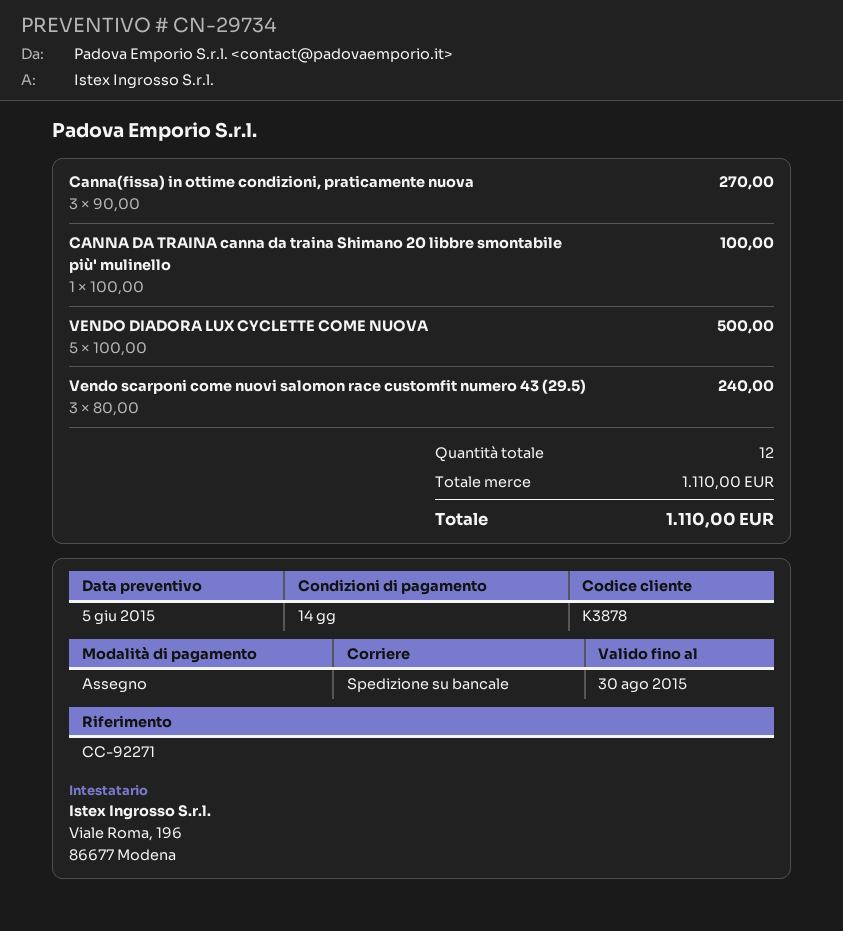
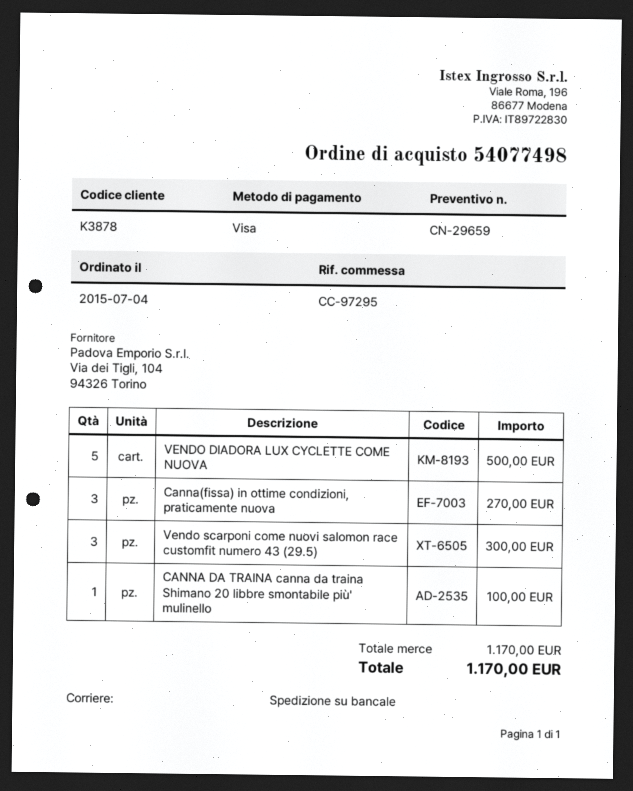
quote number: CN-29734 -> CN-29659
reference: CC-92271 -> CC-97295
payment method: cheque -> Visa
Vendo scarponi come nuovi salomon race customfit numero 43 (29.5): 3 for 240.00 -> 3 for 300.00
subtotal: 1110.00 -> 1170.00
total: 1110.00 -> 1170.00

